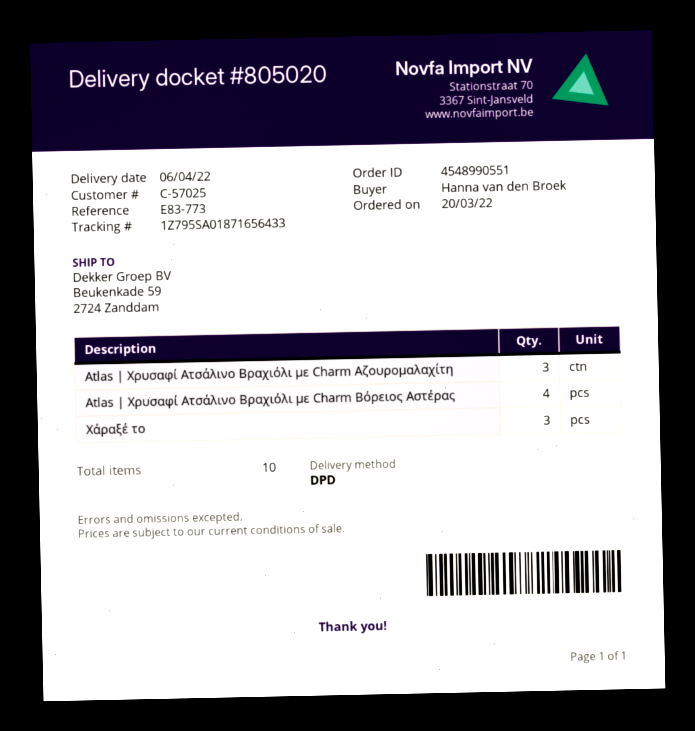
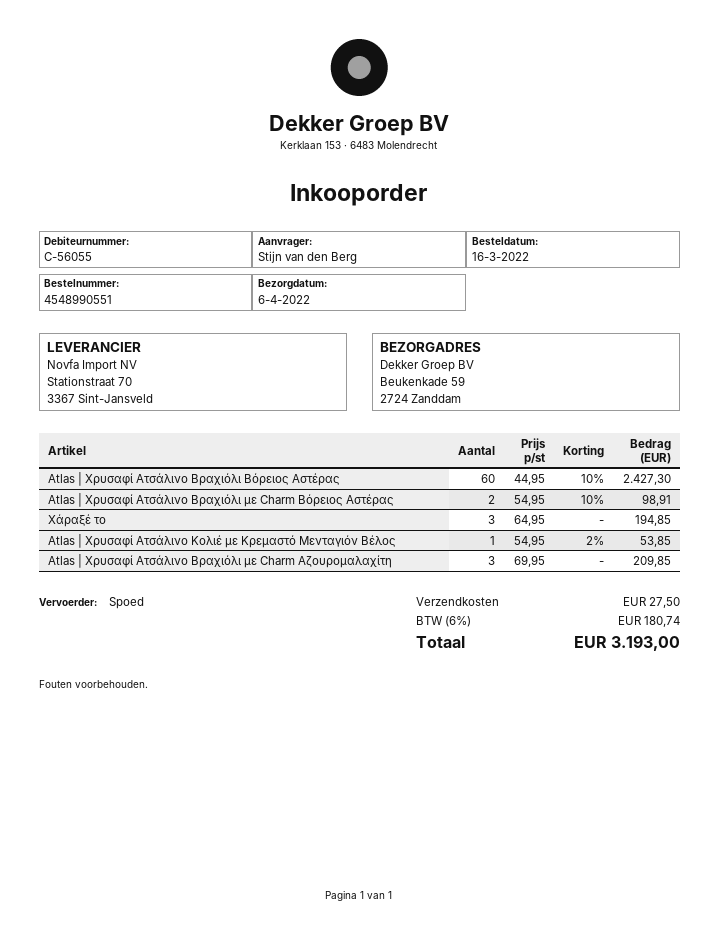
order date: 2022-03-20 -> 2022-03-16
customer number: C-57025 -> C-56055
ordered by: Hanna van den Broek -> Stijn van den Berg
shipping method: DPD -> express
Atlas | Χρυσαφί Ατσάλινο Βραχιόλι με Charm Βόρειος Αστέρας: 4 -> 2
Atlas | Χρυσαφί Ατσάλινο Βραχιόλι Βόρειος Αστέρας: none -> 60
Atlas | Χρυσαφί Ατσάλινο Κολιέ με Κρεμαστό Μενταγιόν Βέλος: none -> 1

